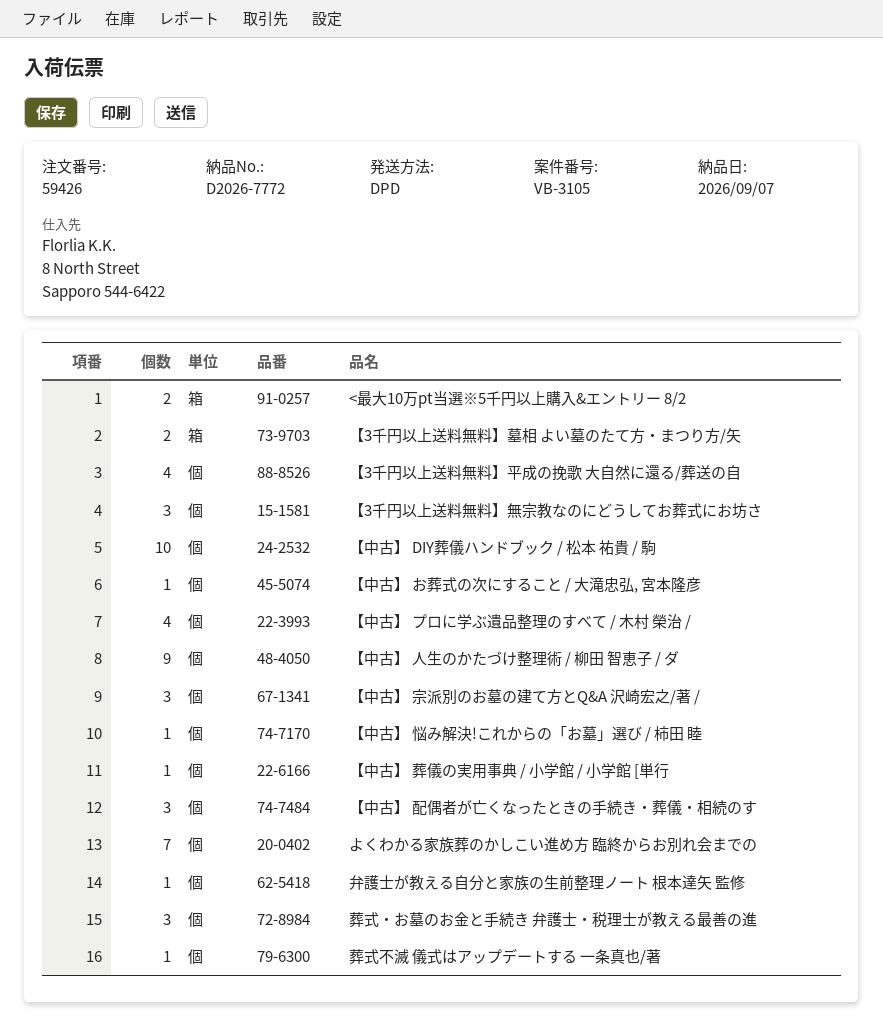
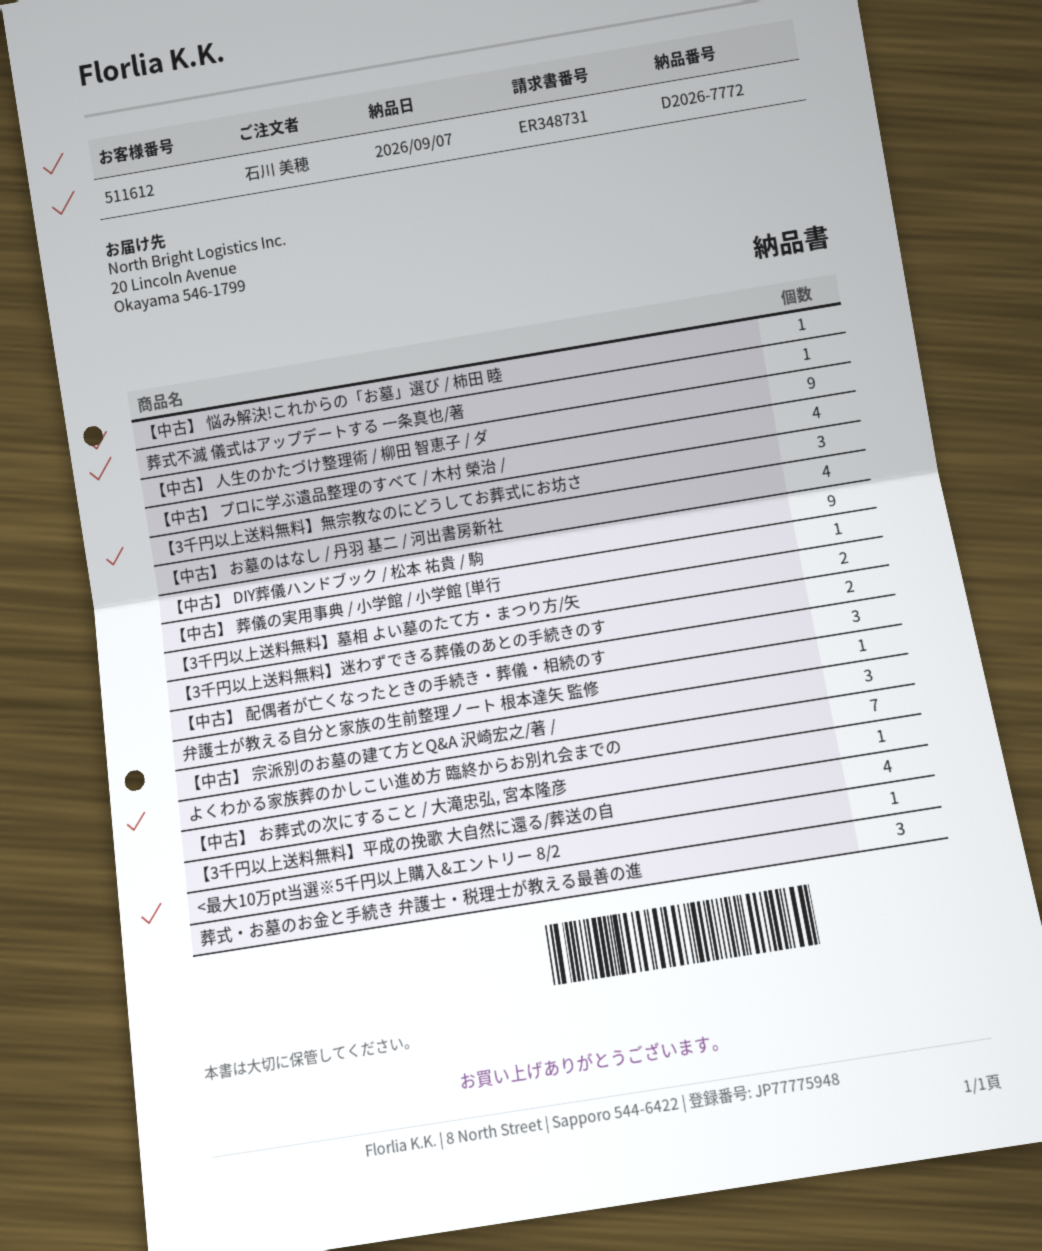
<最大10万pt当選※5千円以上購入&エントリー 8/2: 2 -> 1
【中古】 DIY葬儀ハンドブック / 松本 祐貴 / 駒: 10 -> 9
【中古】 お墓のはなし / 丹羽 基二 / 河出書房新社: none -> 4
【3千円以上送料無料】迷わずできる葬儀のあとの手続きのす: none -> 2

